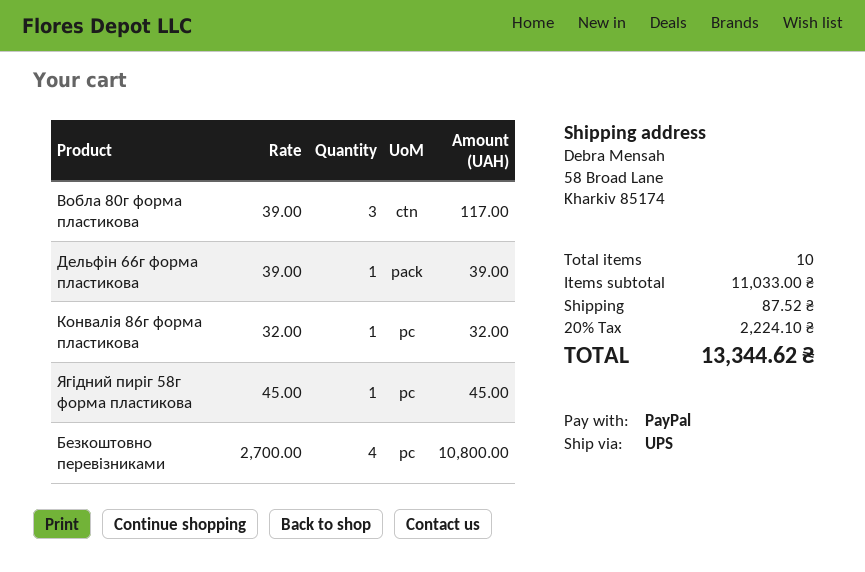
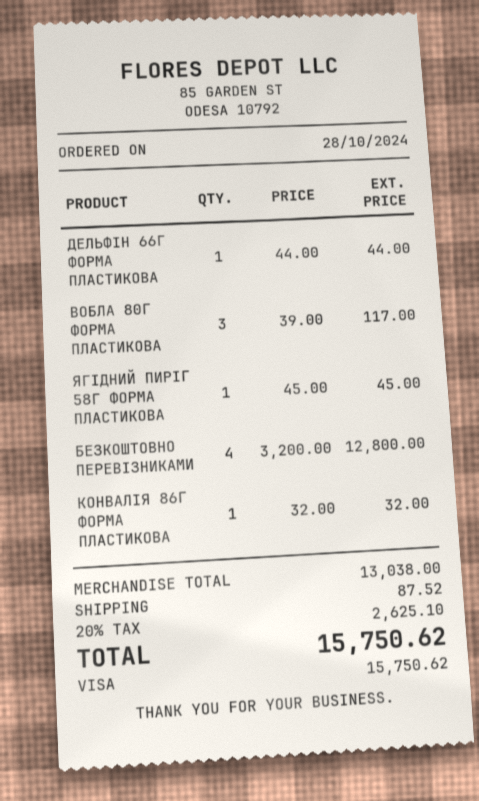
payment method: PayPal -> Visa
Дельфін 66г форма пластикова: 1 x 39.00 = 39.00 -> 1 x 44.00 = 44.00
Безкоштовно перевізниками: 4 x 2700.00 = 10800.00 -> 4 x 3200.00 = 12800.00
subtotal: 11033.00 -> 13038.00
tax: 20% = 2224.10 -> 20% = 2625.10
total: 13344.62 -> 15750.62

